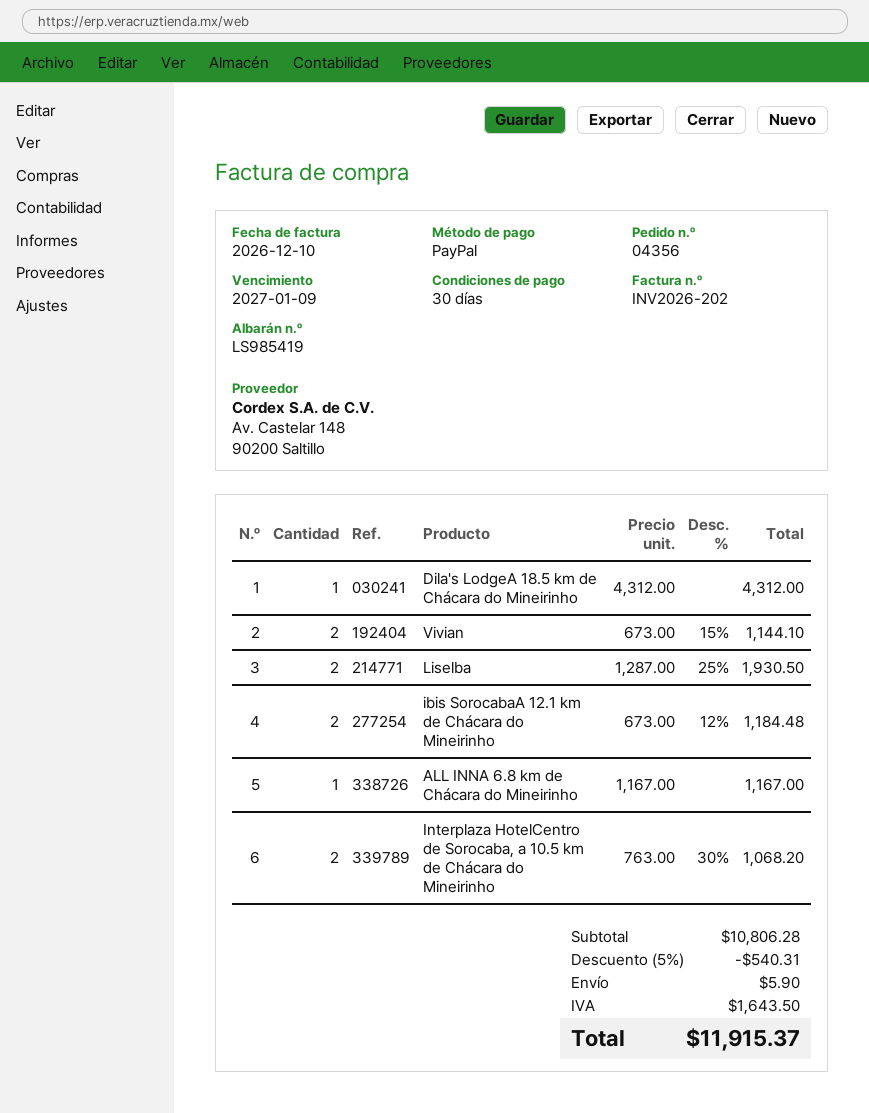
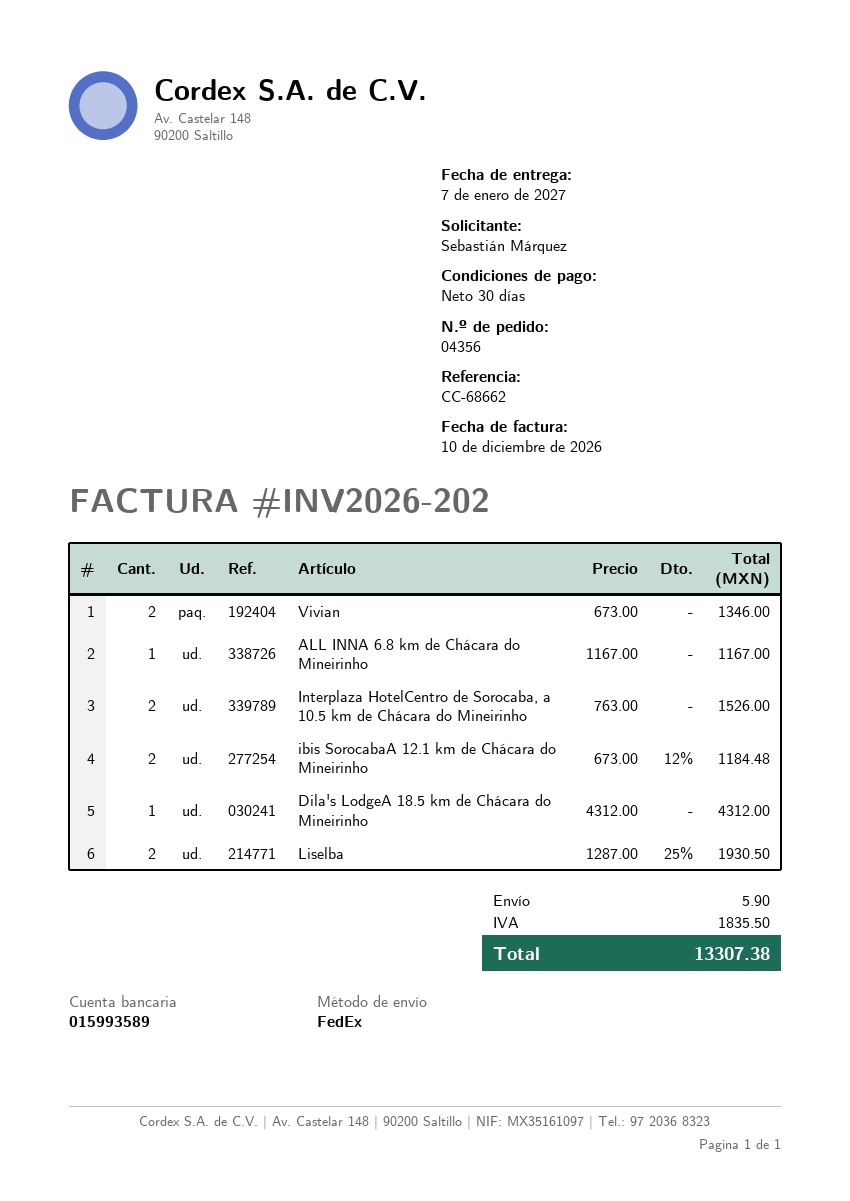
Vivian: 2 x 673.00 - 15% = 1144.10 -> 2 x 673.00 = 1346.00
Interplaza HotelCentro de Sorocaba, a 10.5 km de Chácara do Mineirinho: 2 x 763.00 - 30% = 1068.20 -> 2 x 763.00 = 1526.00
discount: 5% = 540.31 -> none
tax: 1643.50 -> 1835.50
total: 11915.37 -> 13307.38

